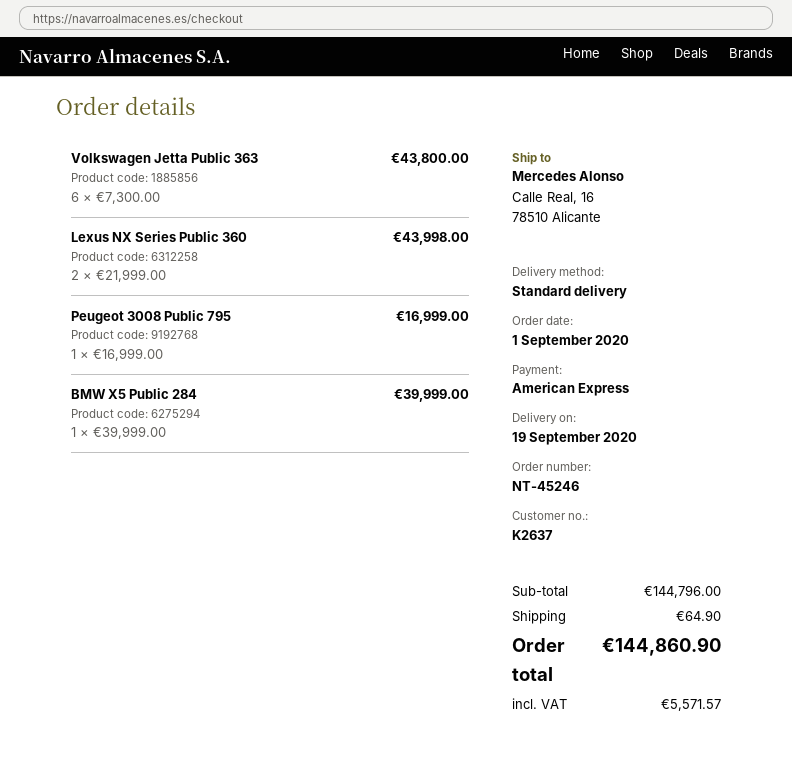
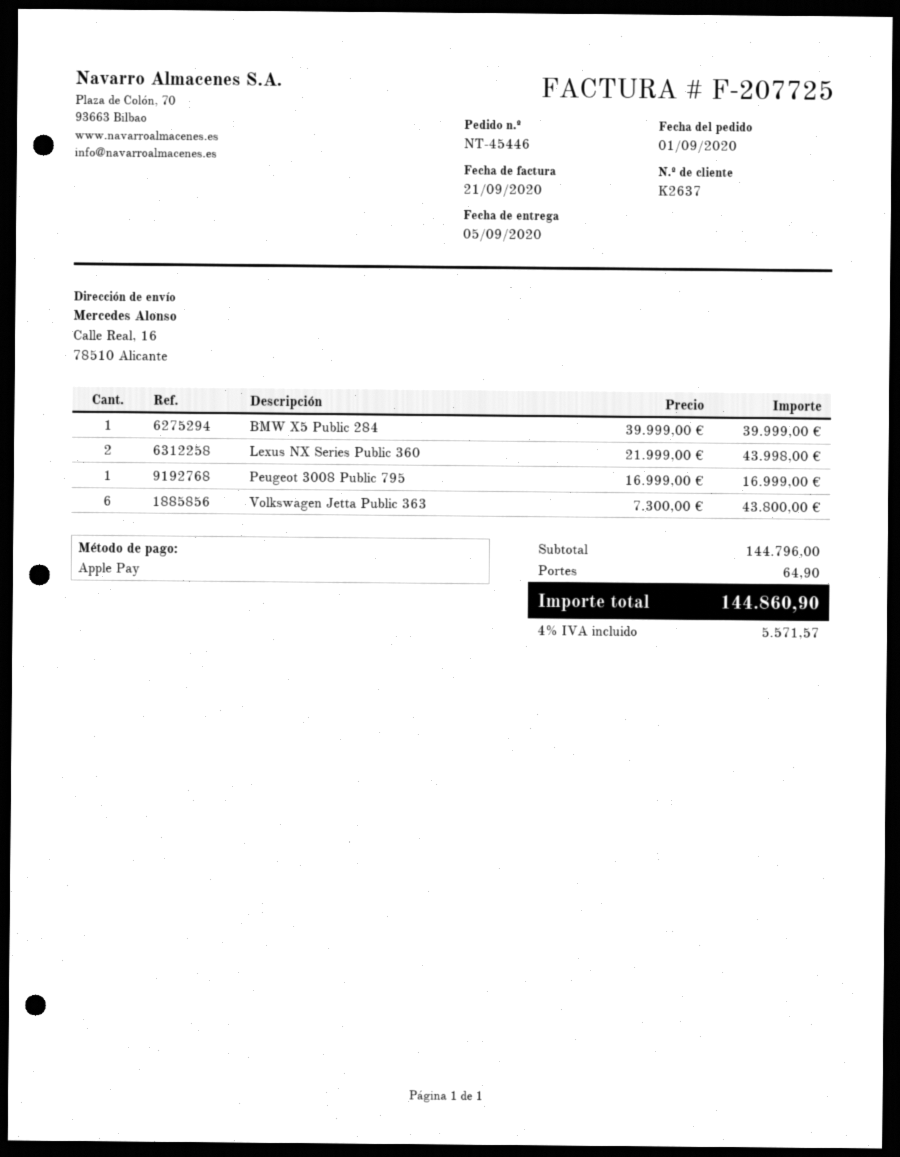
order number: NT-45246 -> NT-45446
delivery date: 2020-09-19 -> 2020-09-05
payment method: American Express -> Apple Pay

